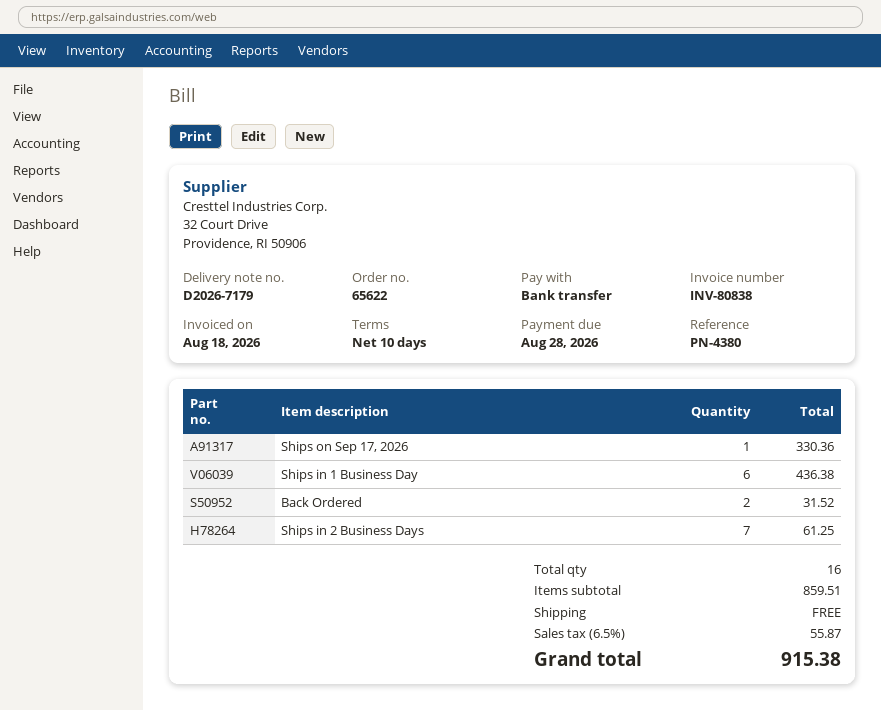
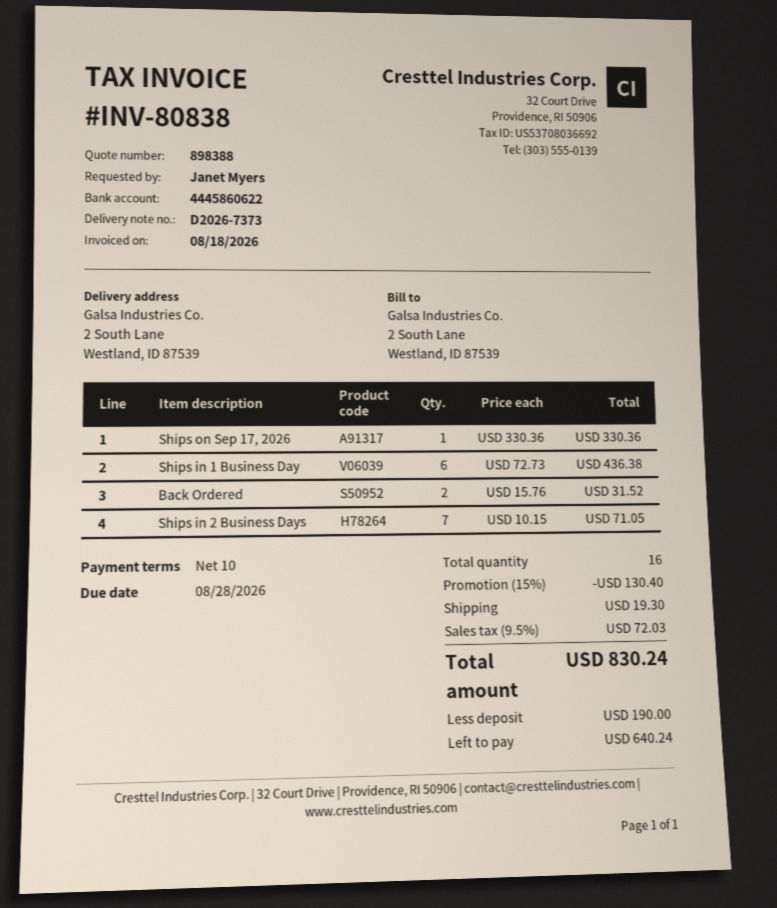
delivery note number: D2026-7179 -> D2026-7373
Ships in 2 Business Days: 7 for 61.25 -> 7 for 71.05
discount: none -> 15% = 130.40
shipping: 0.00 -> 19.30
tax: 6.5% = 55.87 -> 9.5% = 72.03
total: 915.38 -> 830.24

